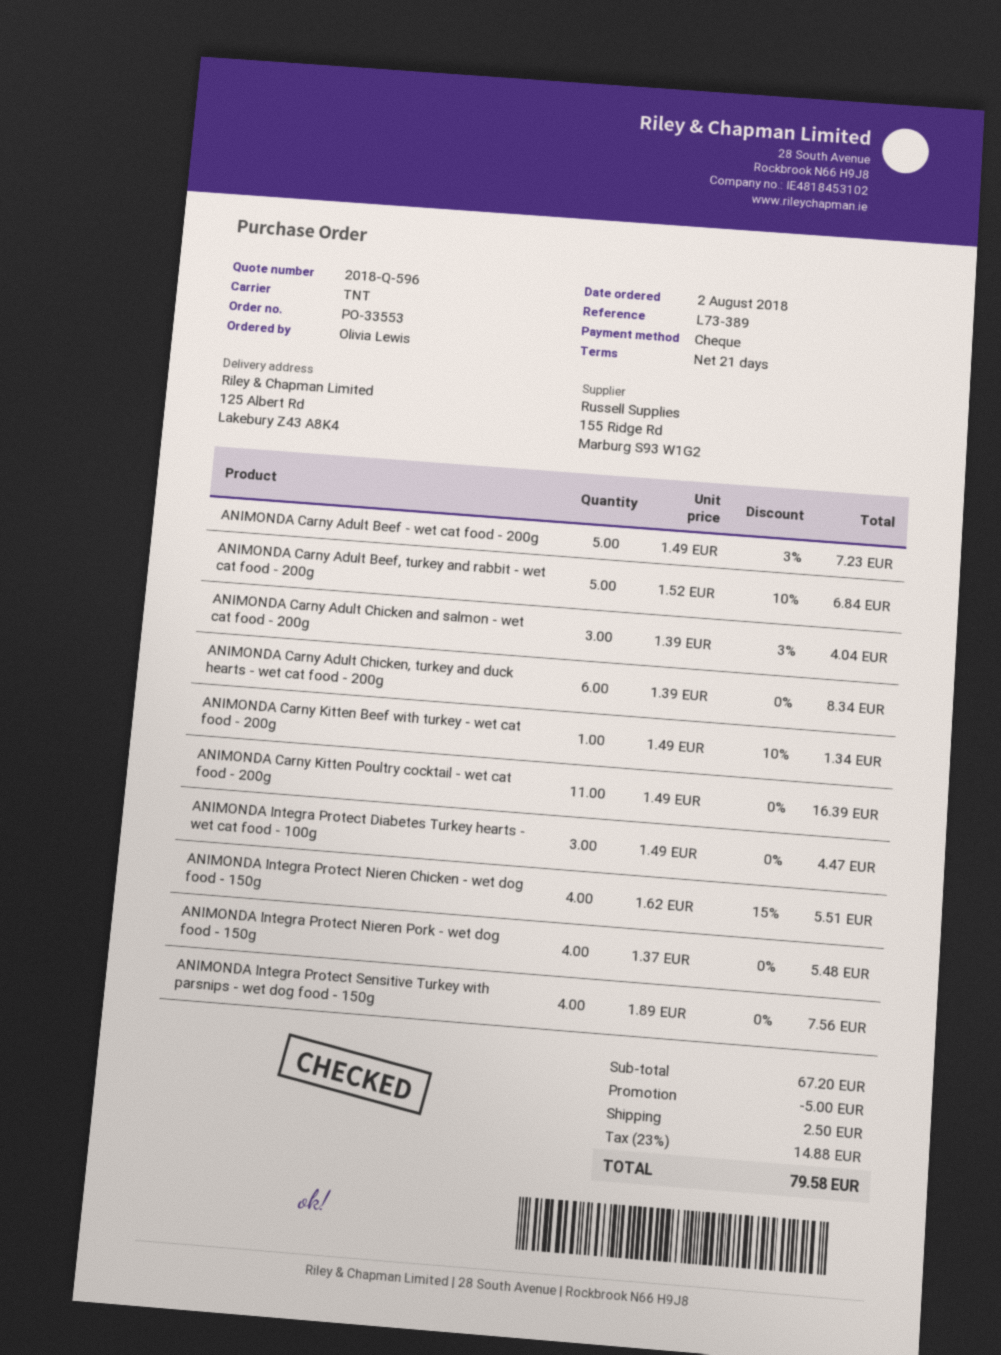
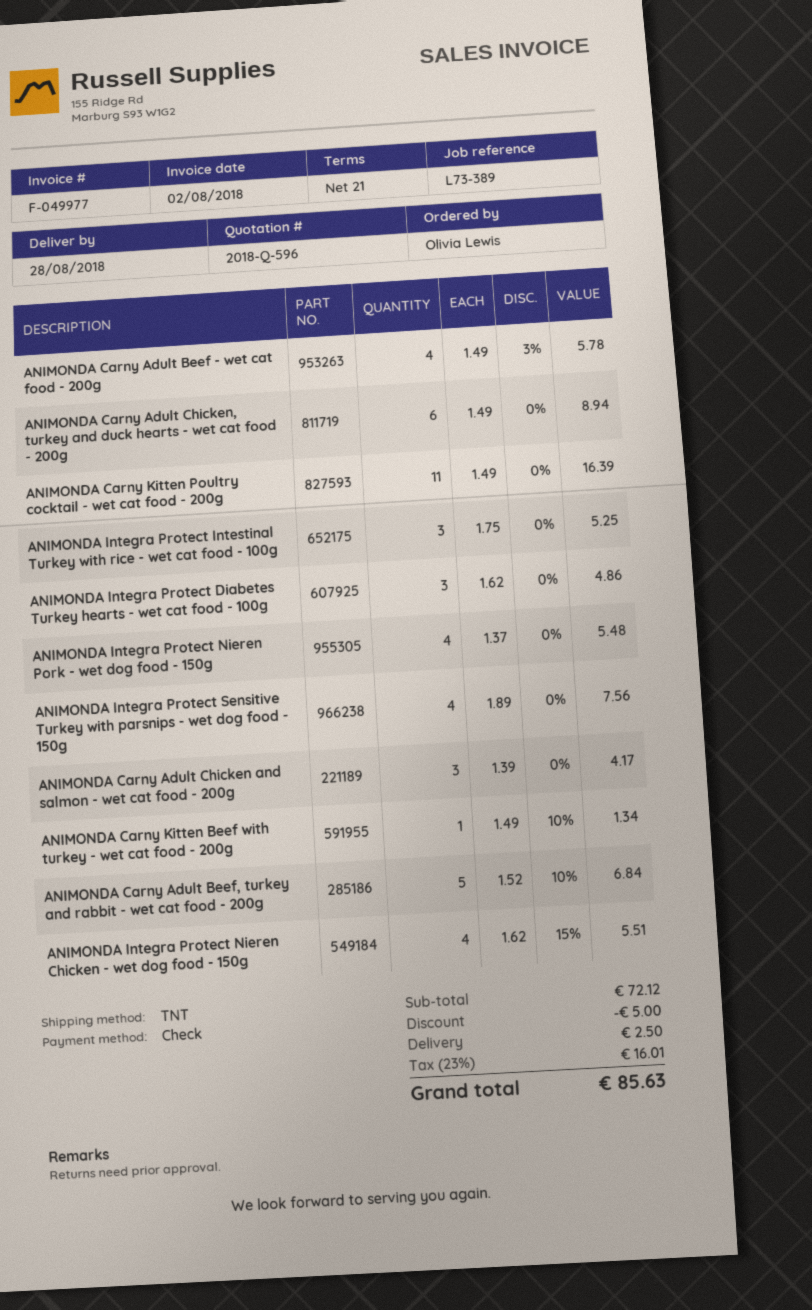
ANIMONDA Carny Adult Beef - wet cat food - 200g: 5 x 1.49 - 3% = 7.23 -> 4 x 1.49 - 3% = 5.78
ANIMONDA Carny Adult Chicken and salmon - wet cat food - 200g: 3 x 1.39 - 3% = 4.04 -> 3 x 1.39 = 4.17
ANIMONDA Carny Adult Chicken, turkey and duck hearts - wet cat food - 200g: 6 x 1.39 = 8.34 -> 6 x 1.49 = 8.94
ANIMONDA Integra Protect Diabetes Turkey hearts - wet cat food - 100g: 3 x 1.49 = 4.47 -> 3 x 1.62 = 4.86
ANIMONDA Integra Protect Intestinal Turkey with rice - wet cat food - 100g: none -> 3 x 1.75 = 5.25
subtotal: 67.20 -> 72.12
tax: 23% = 14.88 -> 23% = 16.01
total: 79.58 -> 85.63

